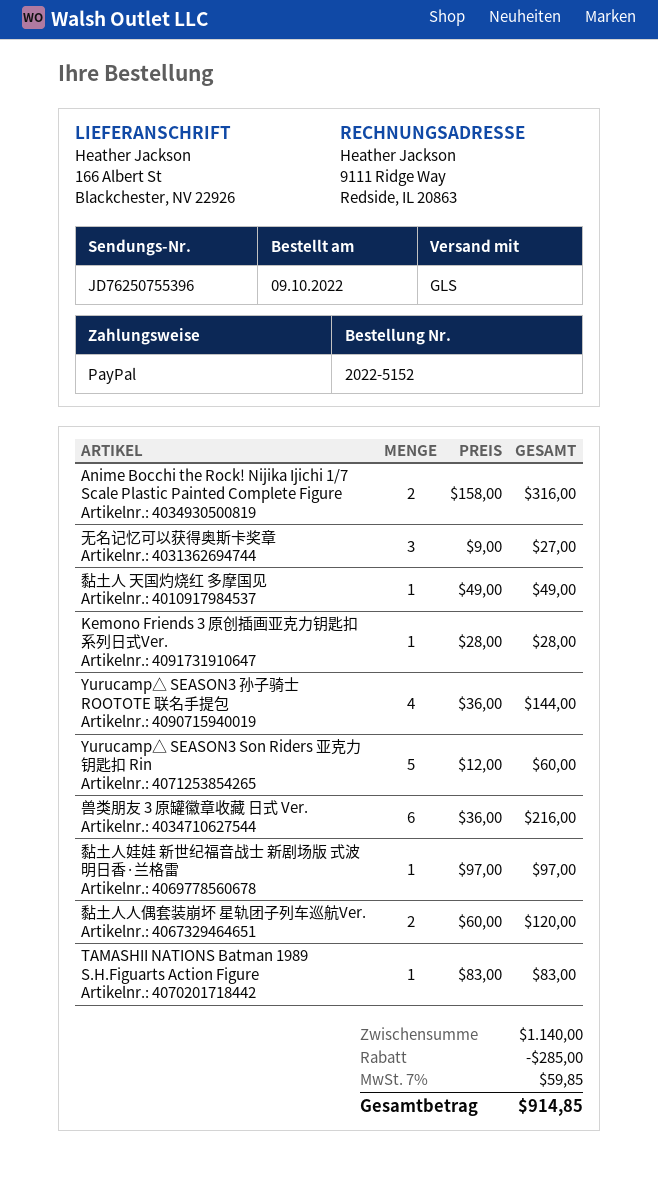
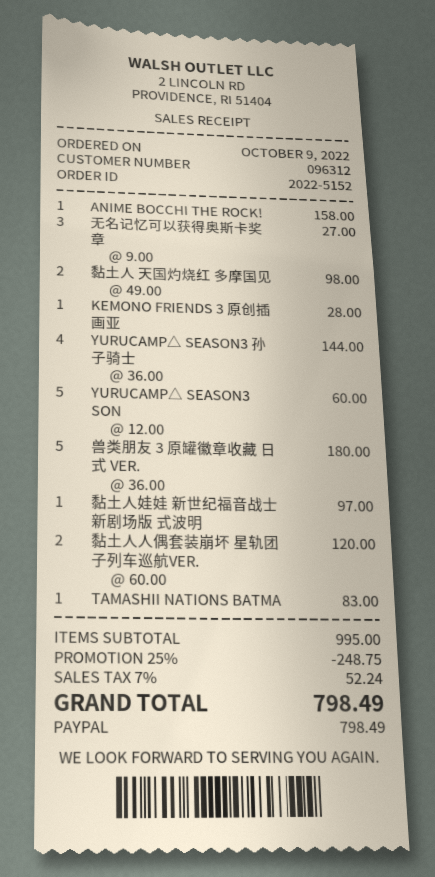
Anime Bocchi the Rock! Nijika Ijichi 1/7 Scale Plastic Painted Complete Figure: 2 x 158.00 = 316.00 -> 1 x 158.00 = 158.00
黏土人 天国灼烧红 多摩国见: 1 x 49.00 = 49.00 -> 2 x 49.00 = 98.00
兽类朋友 3 原罐徽章收藏 日式 Ver.: 6 x 36.00 = 216.00 -> 5 x 36.00 = 180.00
subtotal: 1140.00 -> 995.00
discount: 285.00 -> 248.75
tax: 7% = 59.85 -> 7% = 52.24
total: 914.85 -> 798.49

